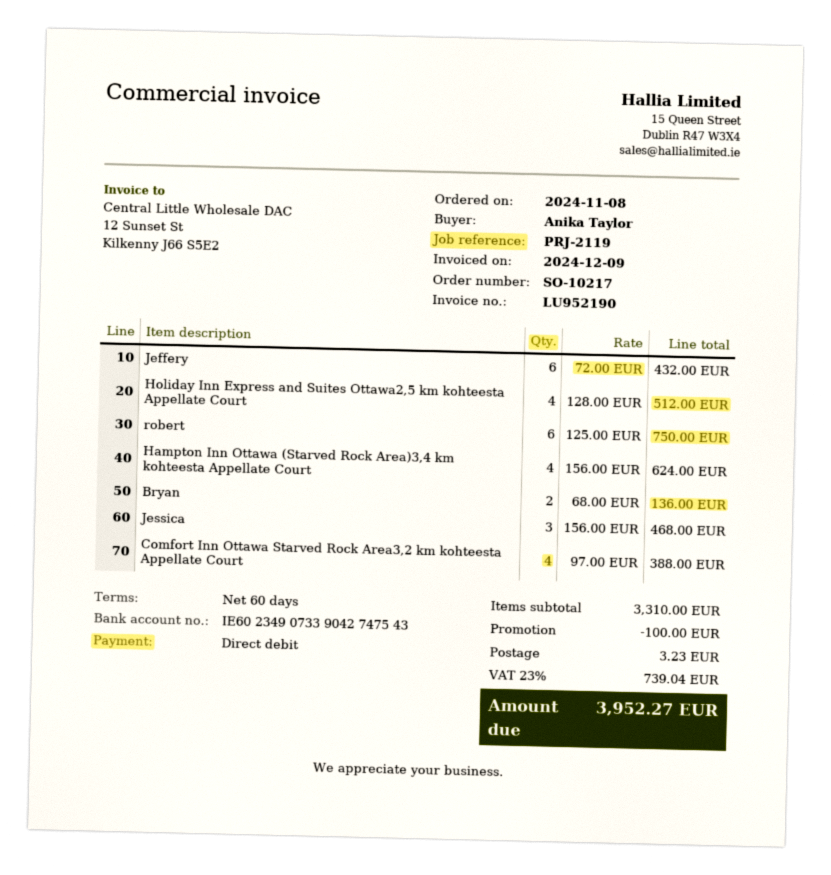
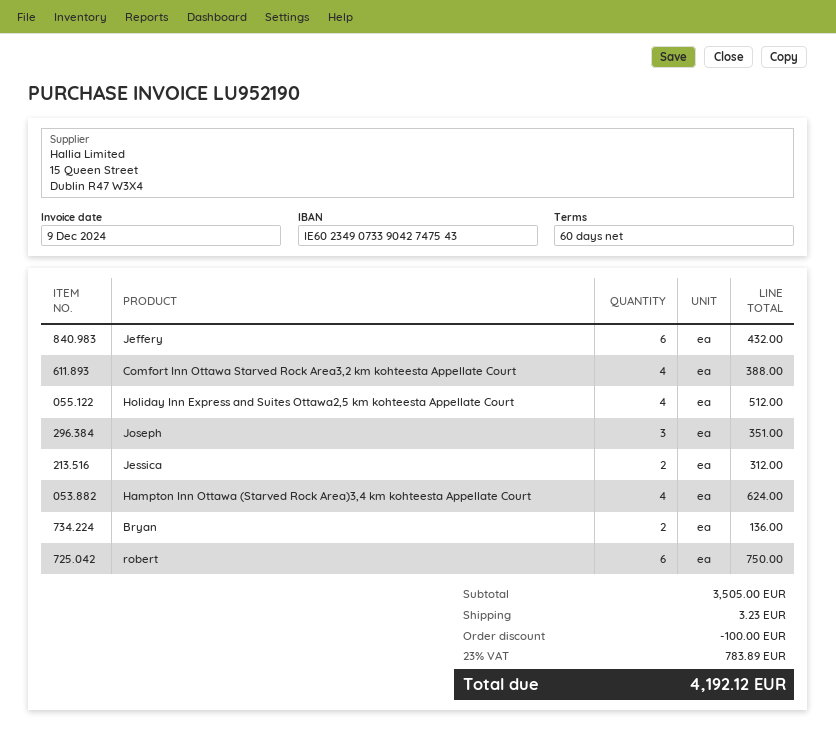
Jessica: 3 for 468.00 -> 2 for 312.00
Joseph: none -> 3 for 351.00
subtotal: 3310.00 -> 3505.00
tax: 23% = 739.04 -> 23% = 783.89
total: 3952.27 -> 4192.12

